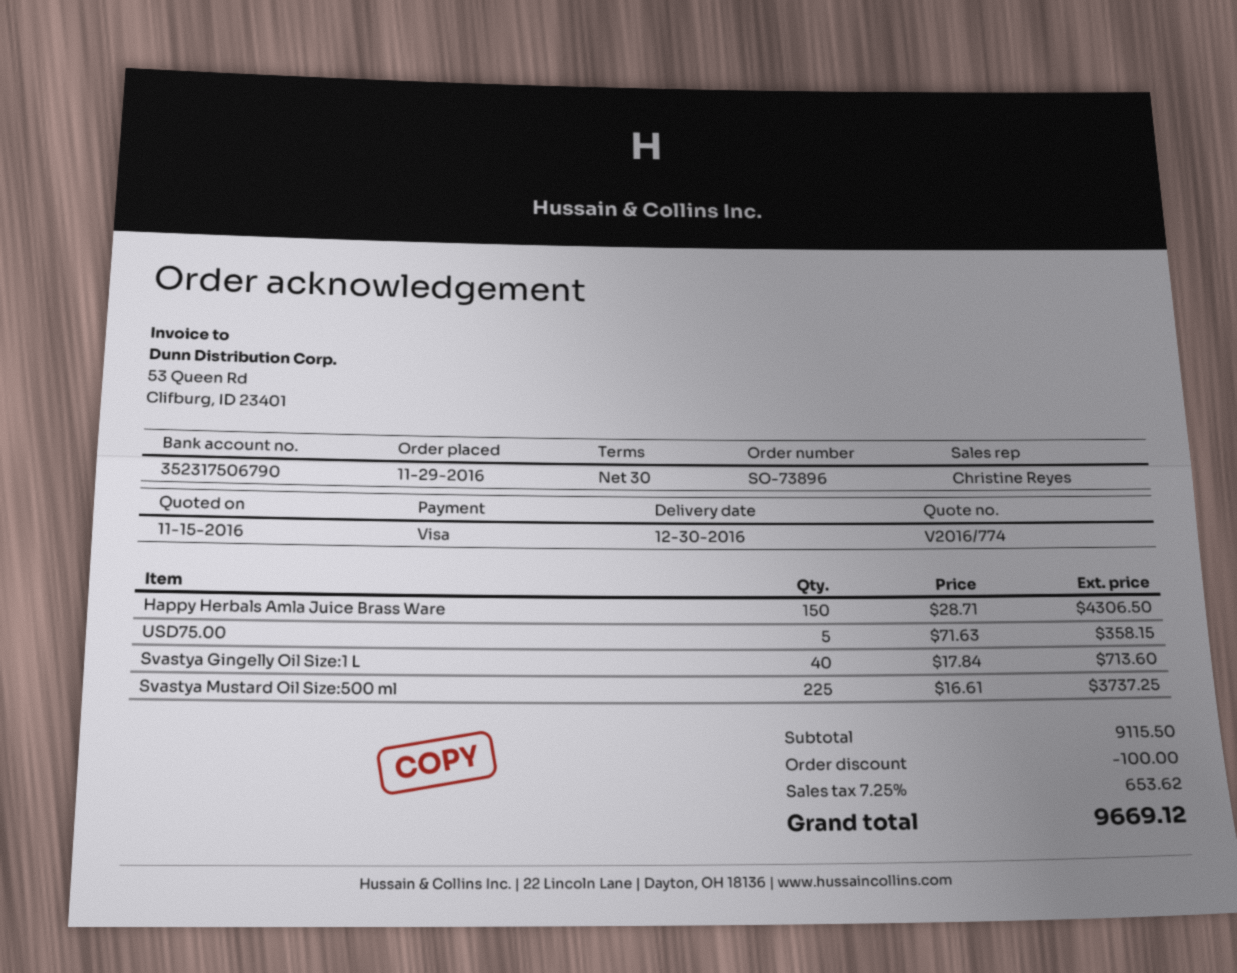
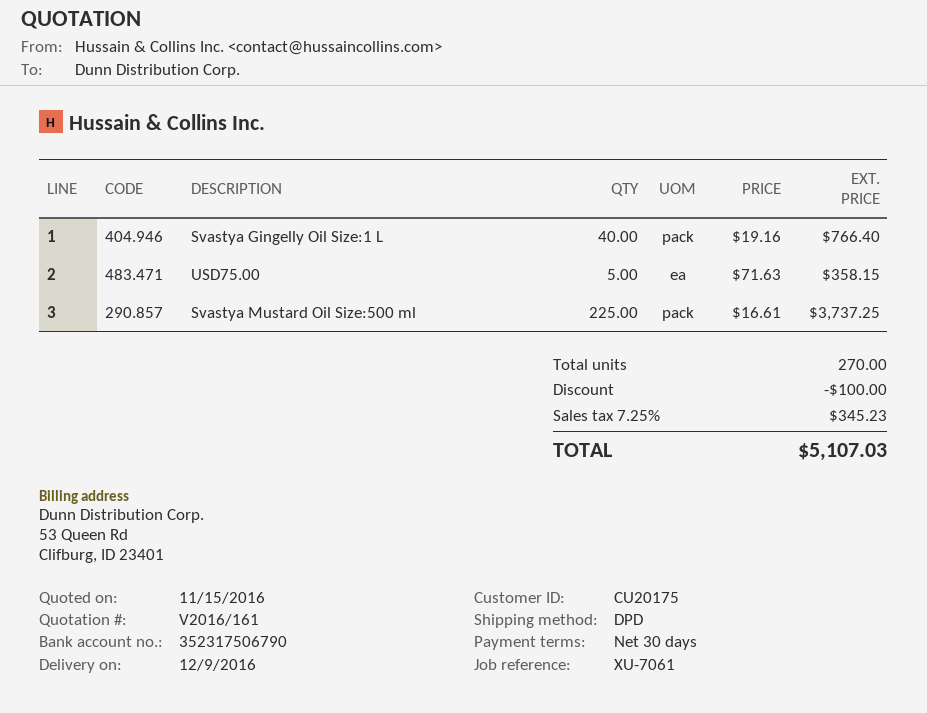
quote number: V2016/774 -> V2016/161
delivery date: 2016-12-30 -> 2016-12-09
Happy Herbals Amla Juice Brass Ware: 150 x 28.71 = 4306.50 -> none
Svastya Gingelly Oil Size:1 L: 40 x 17.84 = 713.60 -> 40 x 19.16 = 766.40
tax: 7.25% = 653.62 -> 7.25% = 345.23
total: 9669.12 -> 5107.03

